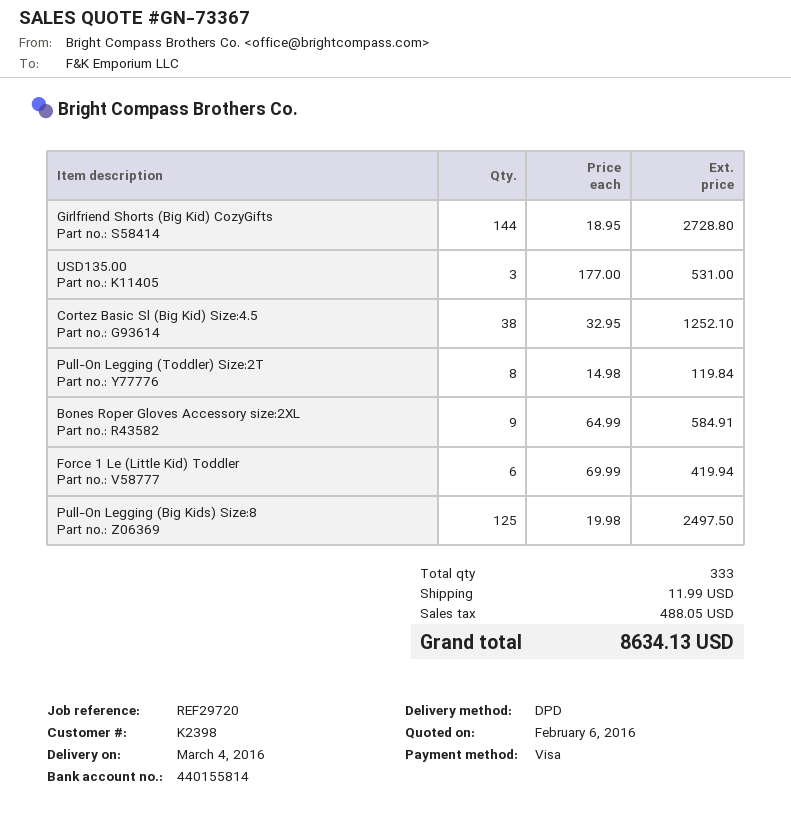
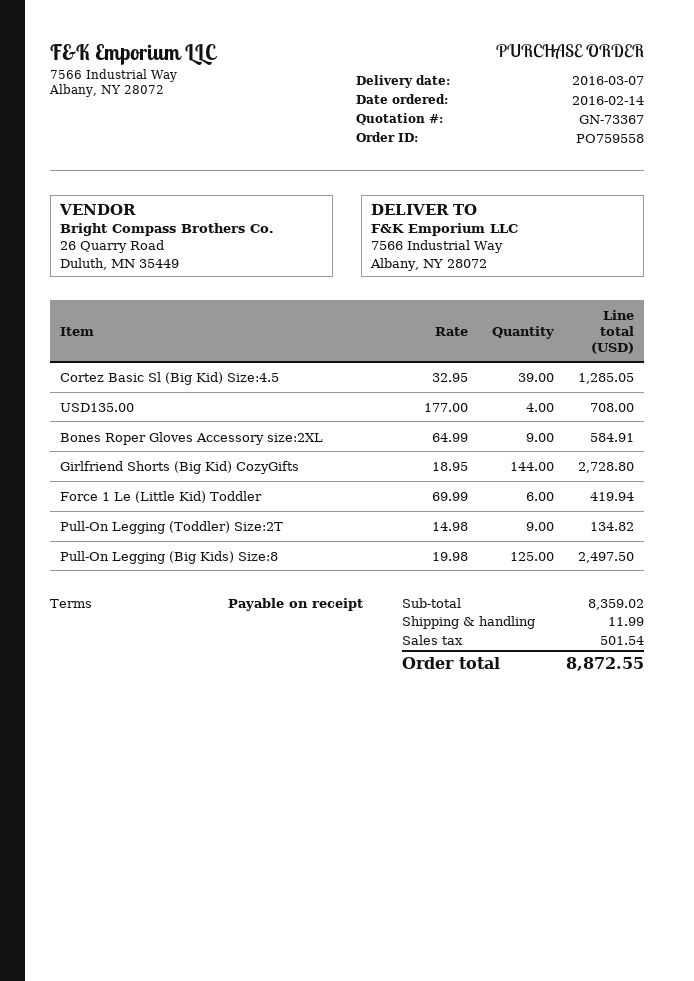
delivery date: 2016-03-04 -> 2016-03-07
USD135.00: 3 x 177.00 = 531.00 -> 4 x 177.00 = 708.00
Cortez Basic Sl (Big Kid) Size:4.5: 38 x 32.95 = 1252.10 -> 39 x 32.95 = 1285.05
Pull-On Legging (Toddler) Size:2T: 8 x 14.98 = 119.84 -> 9 x 14.98 = 134.82
tax: 488.05 -> 501.54
total: 8634.13 -> 8872.55

